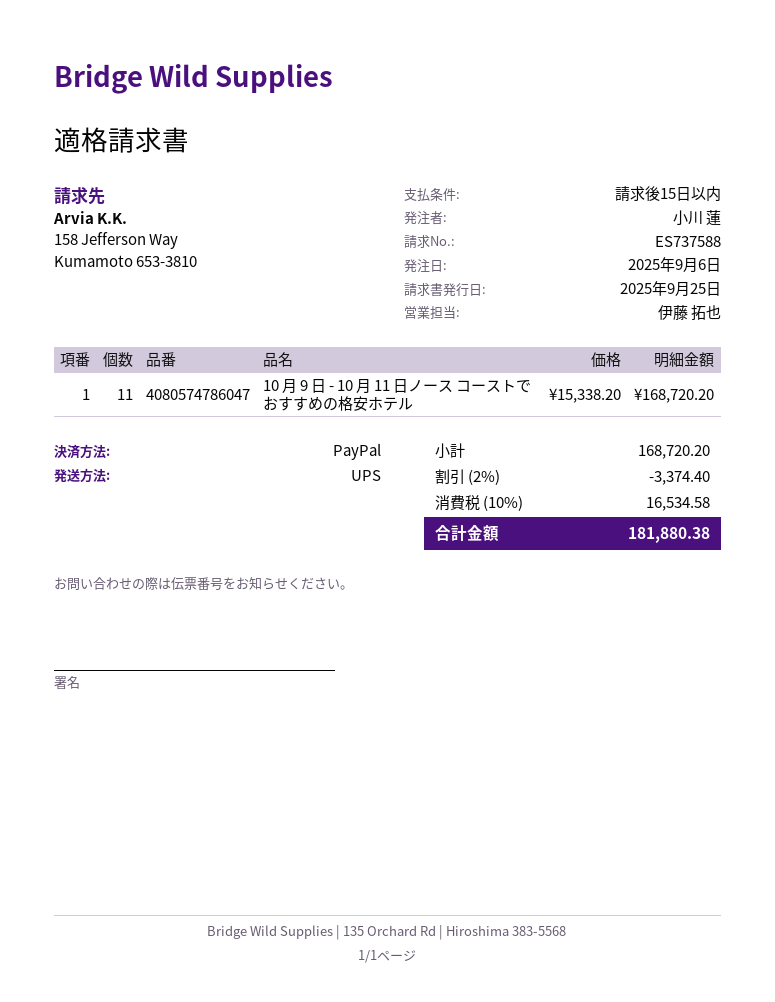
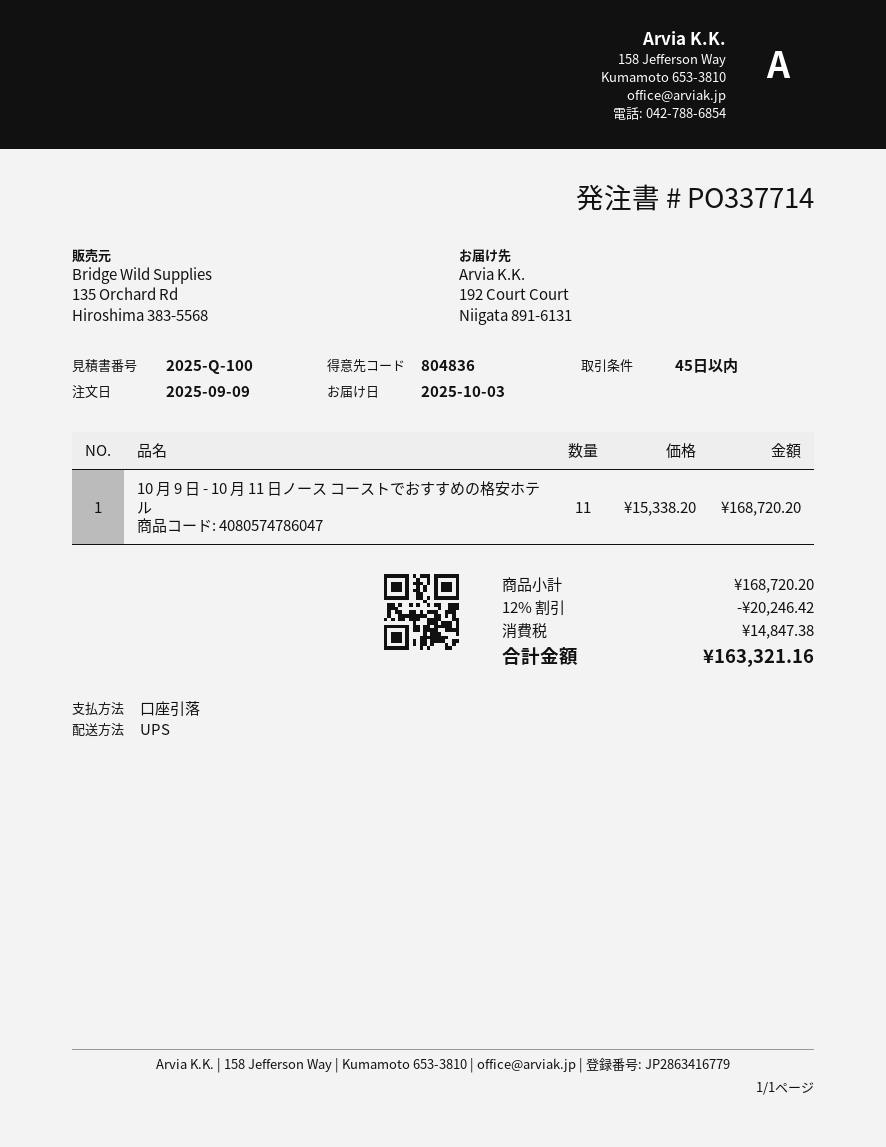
order date: 2025-09-06 -> 2025-09-09
payment terms: 15 days -> 45 days
payment method: PayPal -> direct debit
discount: 2% = 3374.40 -> 12% = 20246.42
tax: 16534.58 -> 14847.38
total: 181880.38 -> 163321.16

